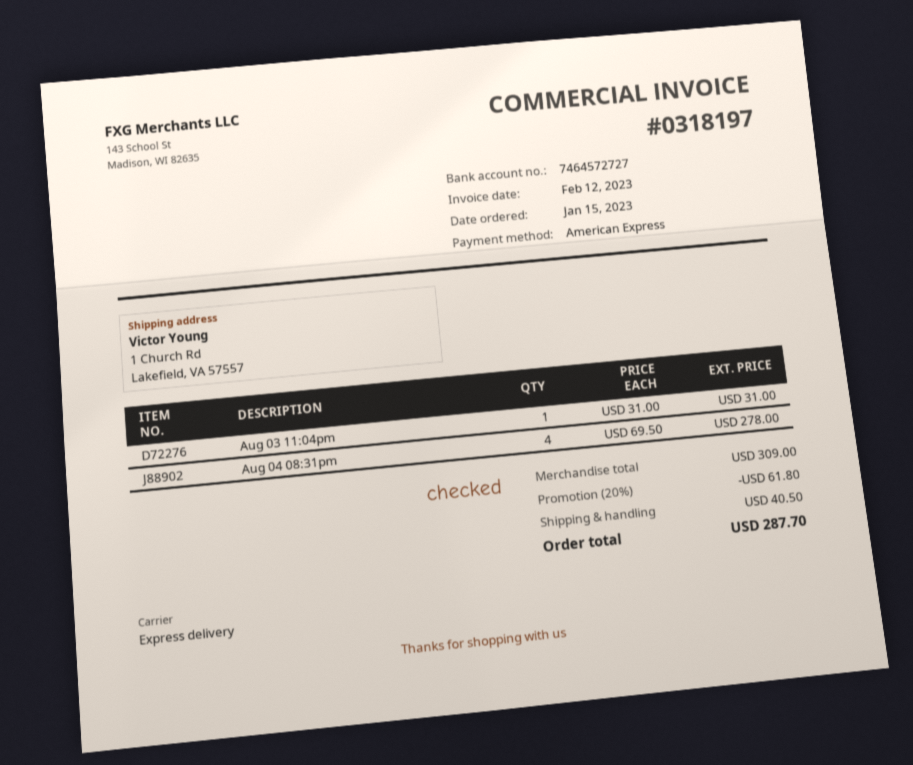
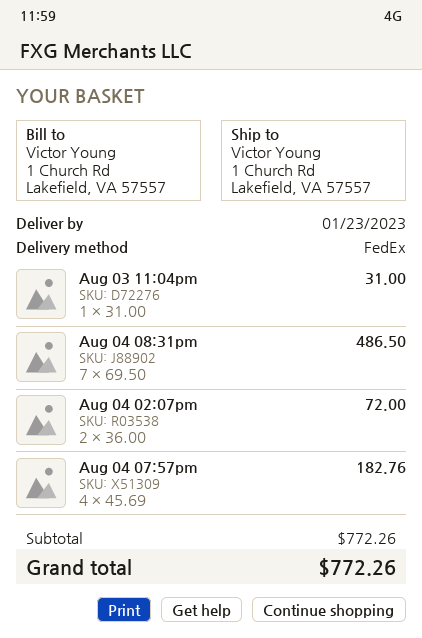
shipping method: express -> FedEx
Aug 04 08:31pm: 4 x 69.50 = 278.00 -> 7 x 69.50 = 486.50
Aug 04 02:07pm: none -> 2 x 36.00 = 72.00
Aug 04 07:57pm: none -> 4 x 45.69 = 182.76
subtotal: 309.00 -> 772.26
discount: 20% = 61.80 -> none
shipping: 40.50 -> none
total: 287.70 -> 772.26

